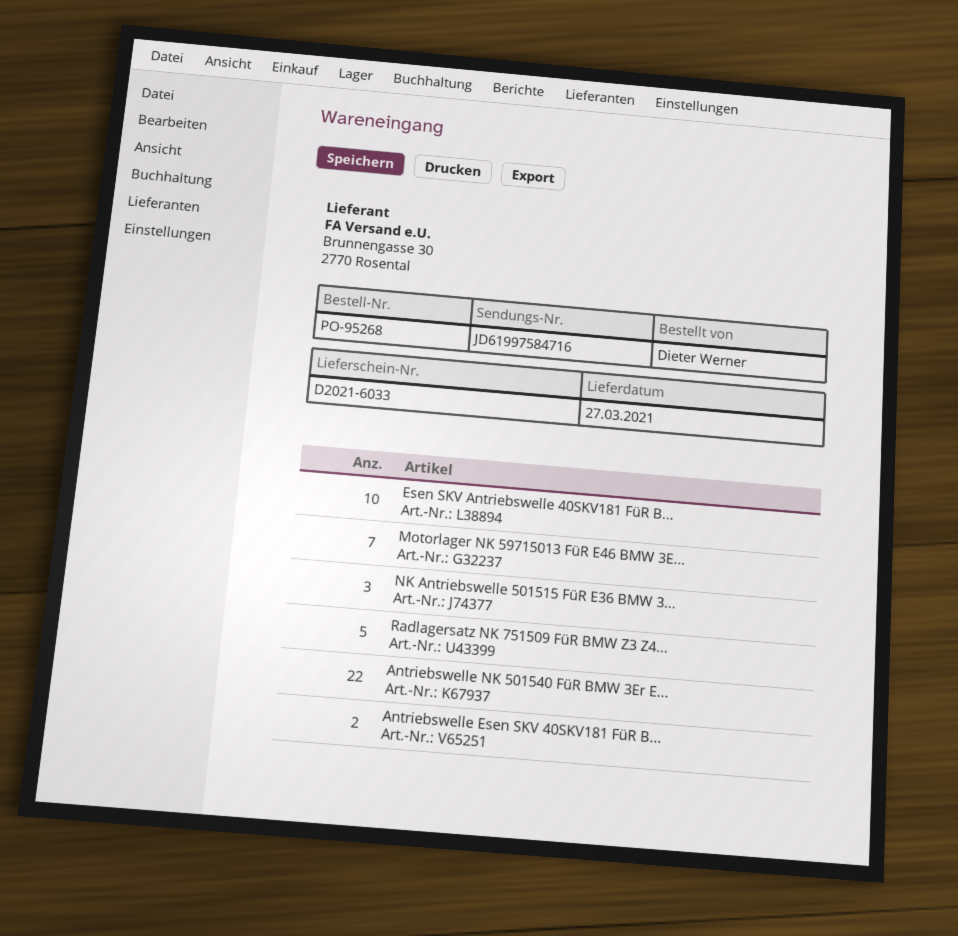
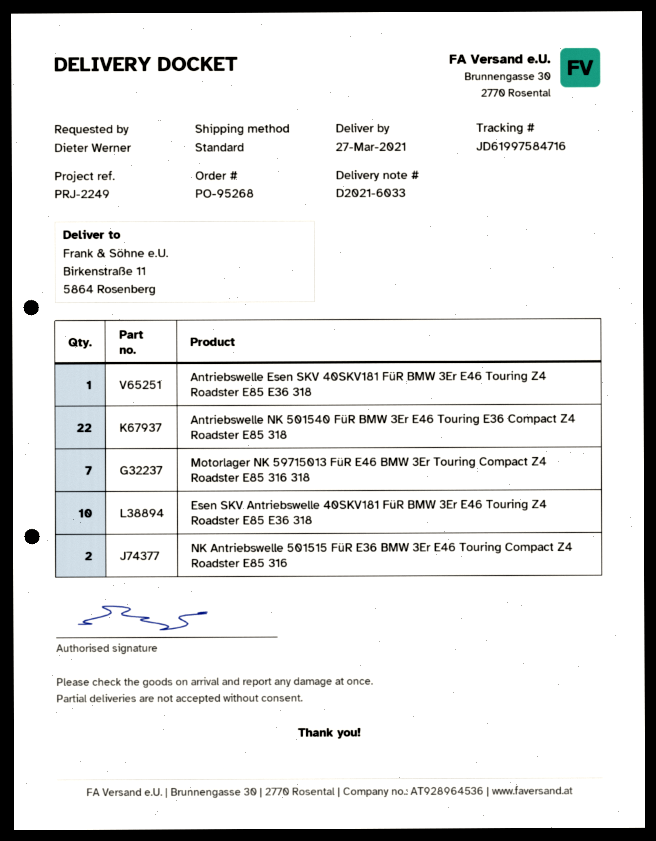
NK Antriebswelle 501515 FüR E36 BMW 3...: 3 -> 2
Radlagersatz NK 751509 FüR BMW Z3 Z4...: 5 -> none
Antriebswelle Esen SKV 40SKV181 FüR B...: 2 -> 1

